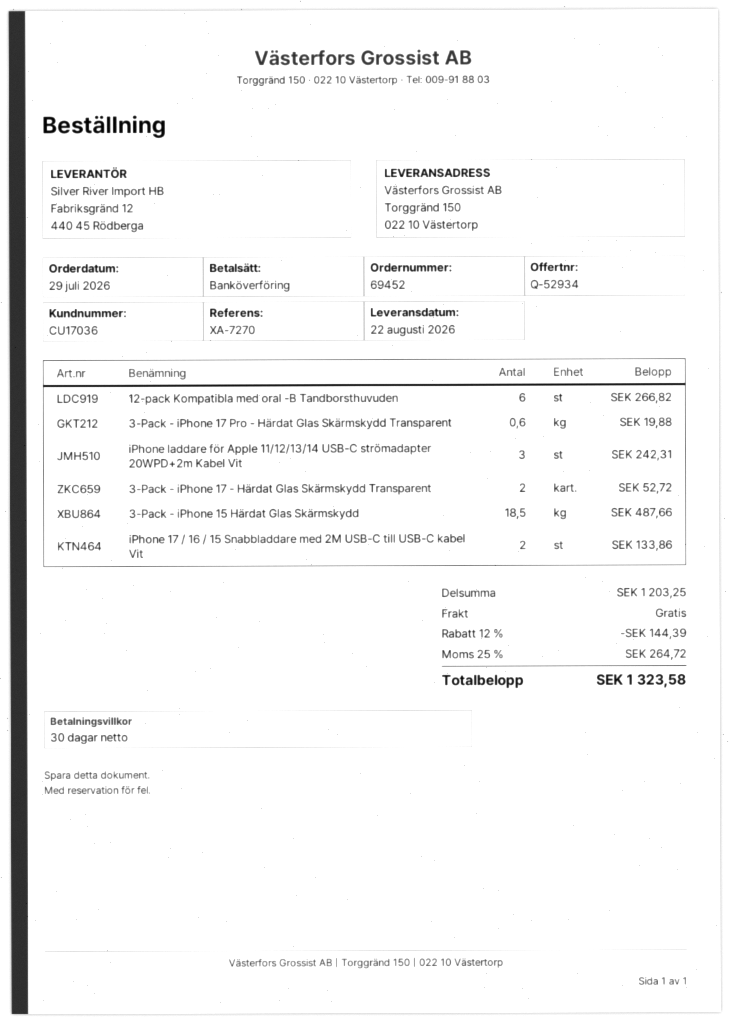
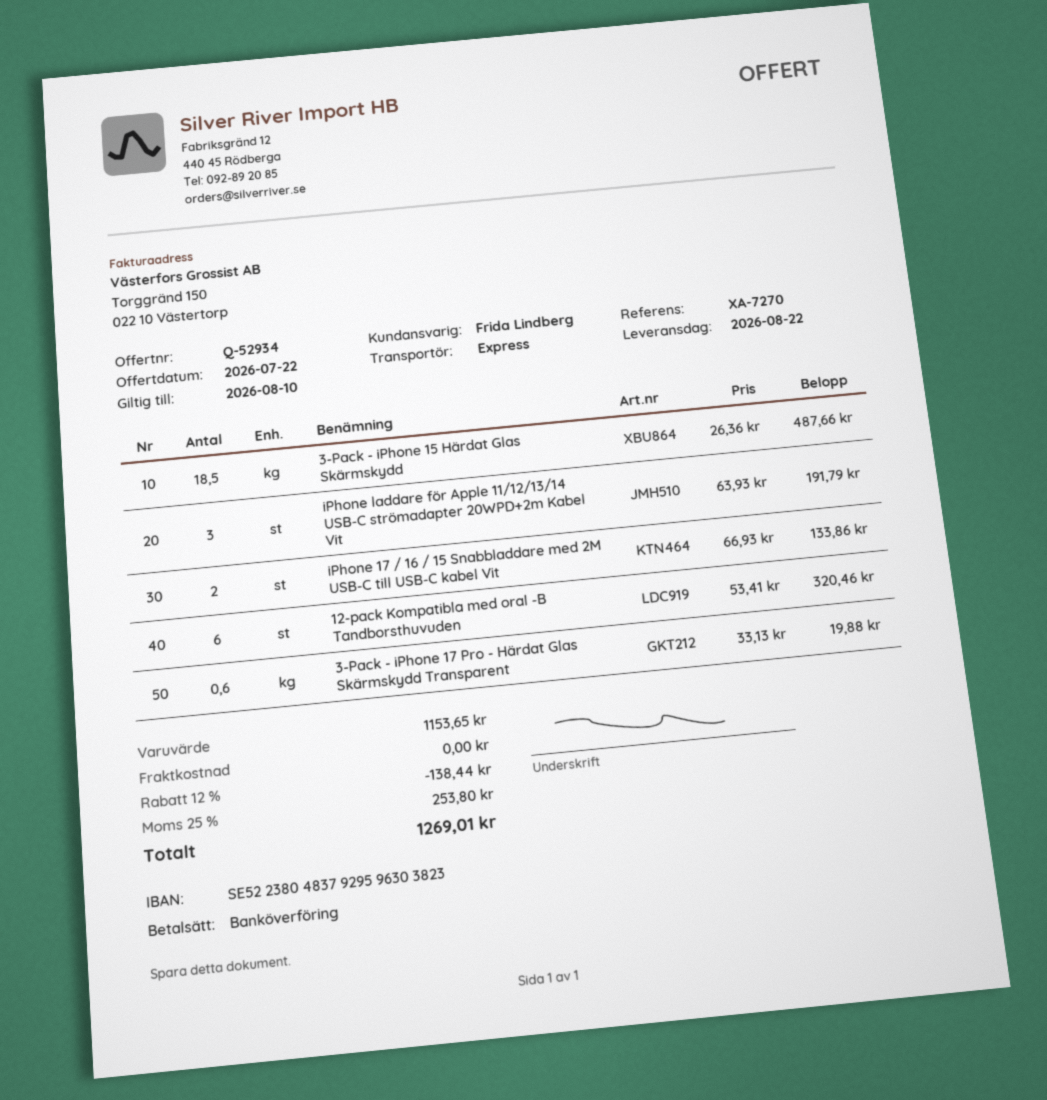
12-pack Kompatibla med oral -B Tandborsthuvuden: 6 for 266.82 -> 6 for 320.46
iPhone laddare för Apple 11/12/13/14 USB-C strömadapter 20WPD+2m Kabel Vit: 3 for 242.31 -> 3 for 191.79
3-Pack - iPhone 17 - Härdat Glas Skärmskydd Transparent: 2 for 52.72 -> none
subtotal: 1203.25 -> 1153.65
discount: 12% = 144.39 -> 12% = 138.44
tax: 25% = 264.72 -> 25% = 253.80
total: 1323.58 -> 1269.01

